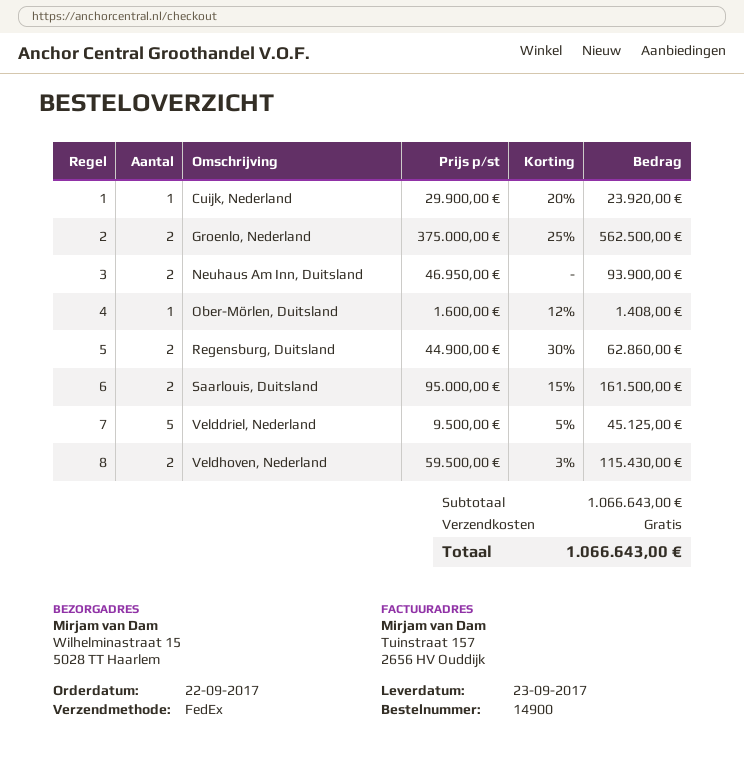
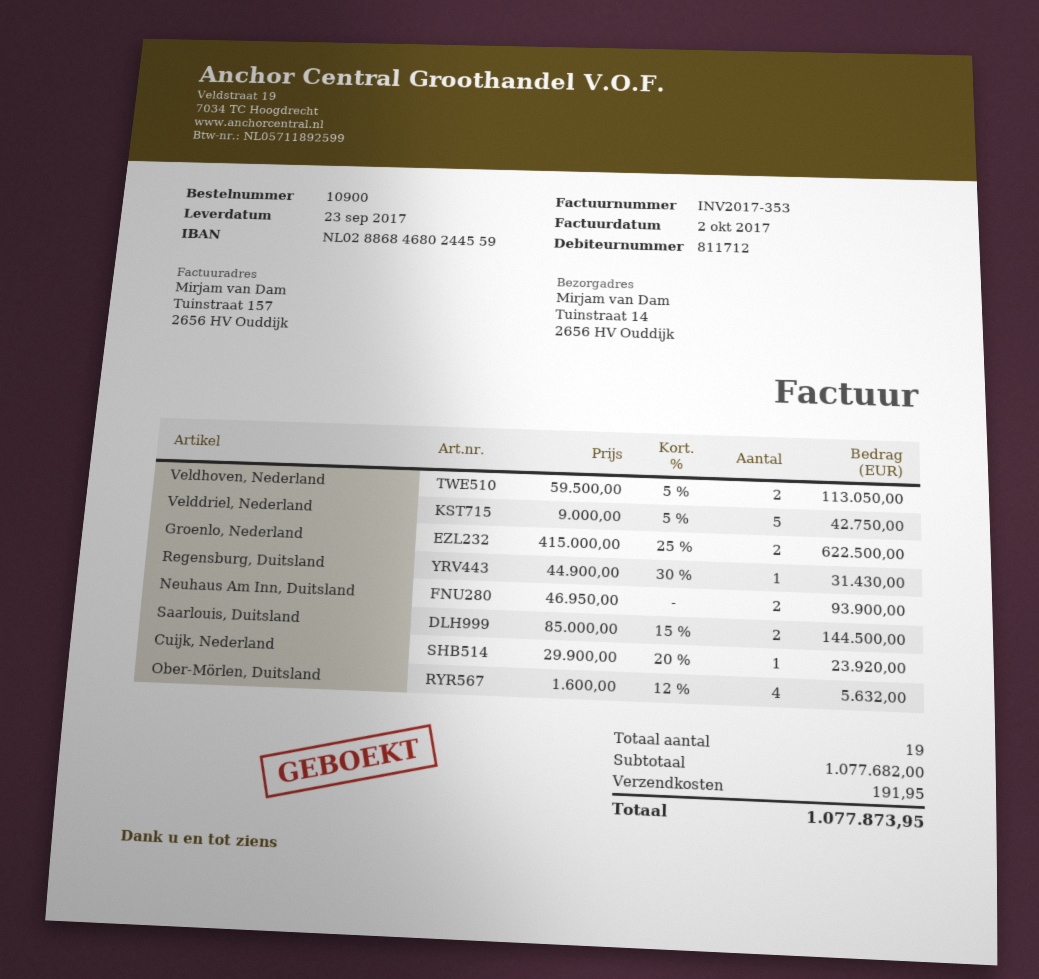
order number: 14900 -> 10900
ship to: Wilhelminastraat 15, 5028 TT Haarlem -> Tuinstraat 14, 2656 HV Ouddijk
Groenlo, Nederland: 2 x 375000.00 - 25% = 562500.00 -> 2 x 415000.00 - 25% = 622500.00
Ober-Mörlen, Duitsland: 1 x 1600.00 - 12% = 1408.00 -> 4 x 1600.00 - 12% = 5632.00
Regensburg, Duitsland: 2 x 44900.00 - 30% = 62860.00 -> 1 x 44900.00 - 30% = 31430.00
Saarlouis, Duitsland: 2 x 95000.00 - 15% = 161500.00 -> 2 x 85000.00 - 15% = 144500.00
Velddriel, Nederland: 5 x 9500.00 - 5% = 45125.00 -> 5 x 9000.00 - 5% = 42750.00
Veldhoven, Nederland: 2 x 59500.00 - 3% = 115430.00 -> 2 x 59500.00 - 5% = 113050.00
subtotal: 1066643.00 -> 1077682.00
shipping: 0.00 -> 191.95
total: 1066643.00 -> 1077873.95

